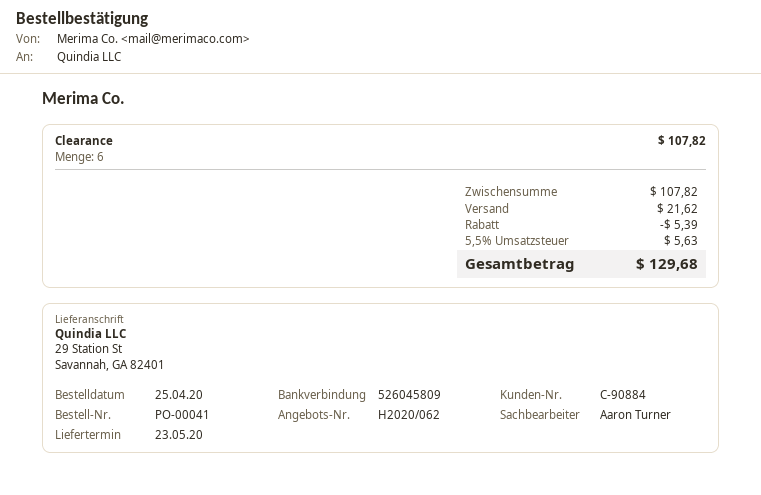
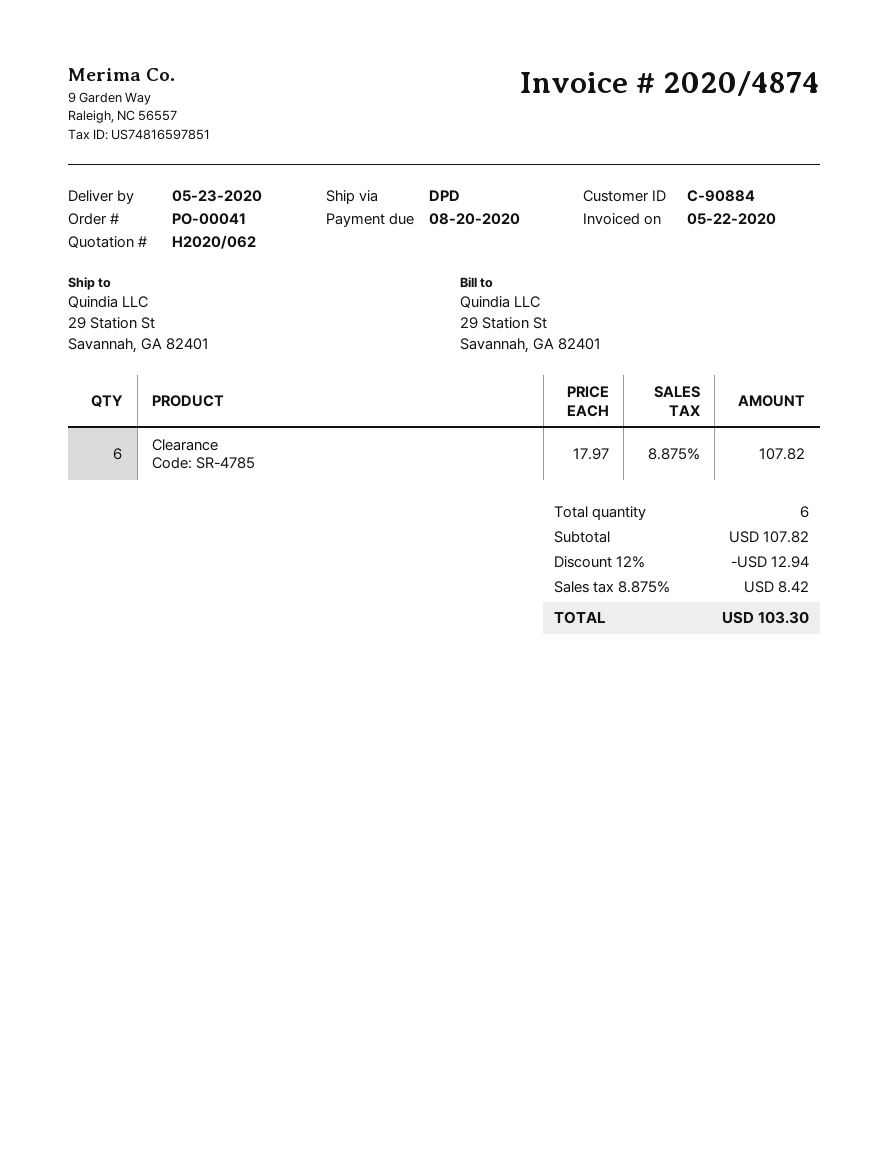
discount: 5.39 -> 12.94
shipping: 21.62 -> none
tax: 5.5% = 5.63 -> 8.875% = 8.42
total: 129.68 -> 103.30

